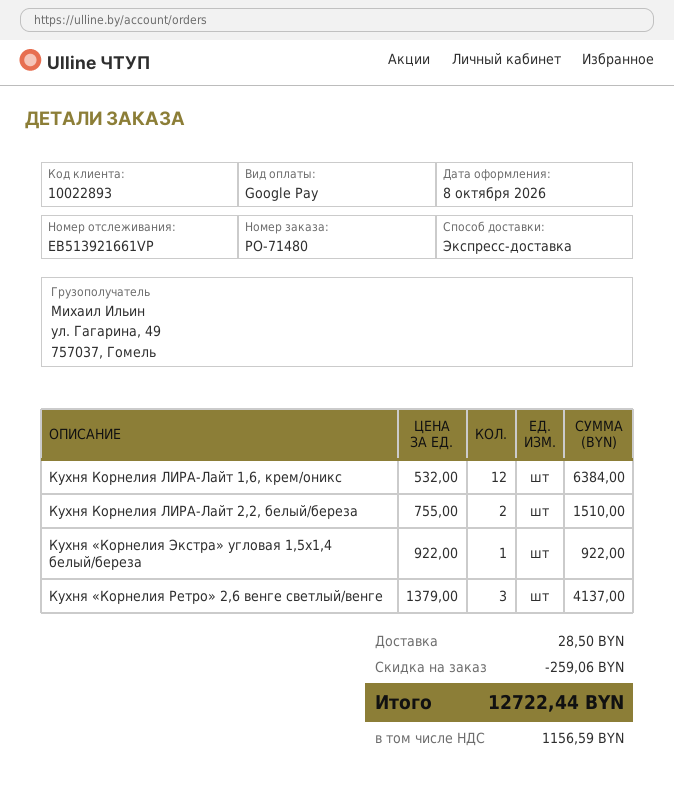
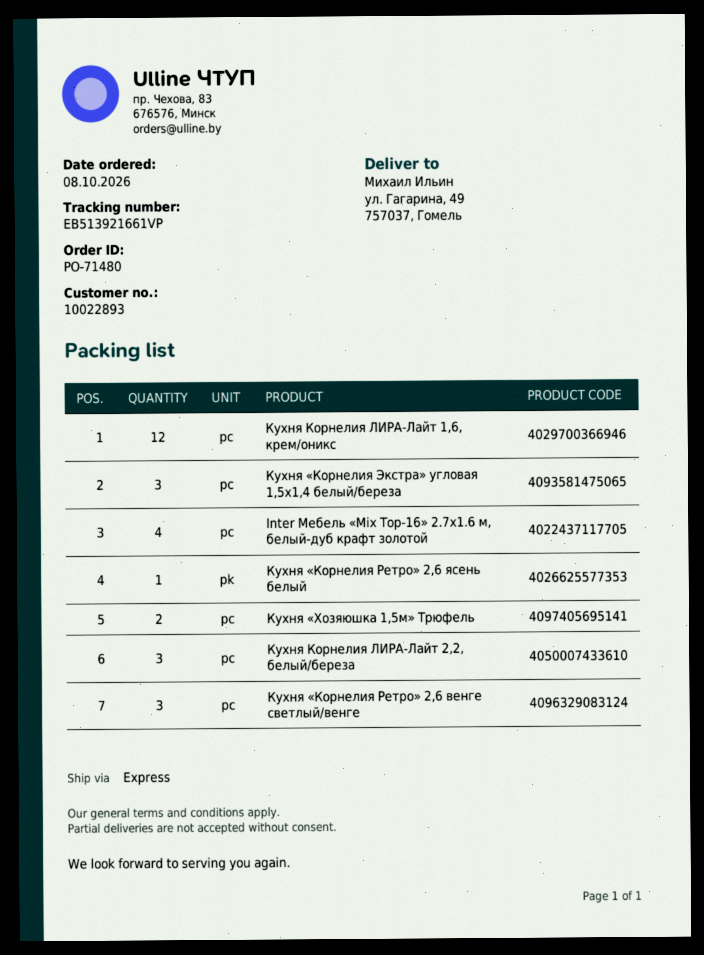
Кухня Корнелия ЛИРА-Лайт 2,2, белый/береза: 2 -> 3
Кухня «Корнелия Экстра» угловая 1,5x1,4 белый/береза: 1 -> 3
Inter Мебель «Mix Top-16» 2.7х1.6 м, белый-дуб крафт золотой: none -> 4
Кухня «Корнелия Ретро» 2,6 ясень белый: none -> 1
Кухня «Хозяюшка 1,5м» Трюфель: none -> 2

